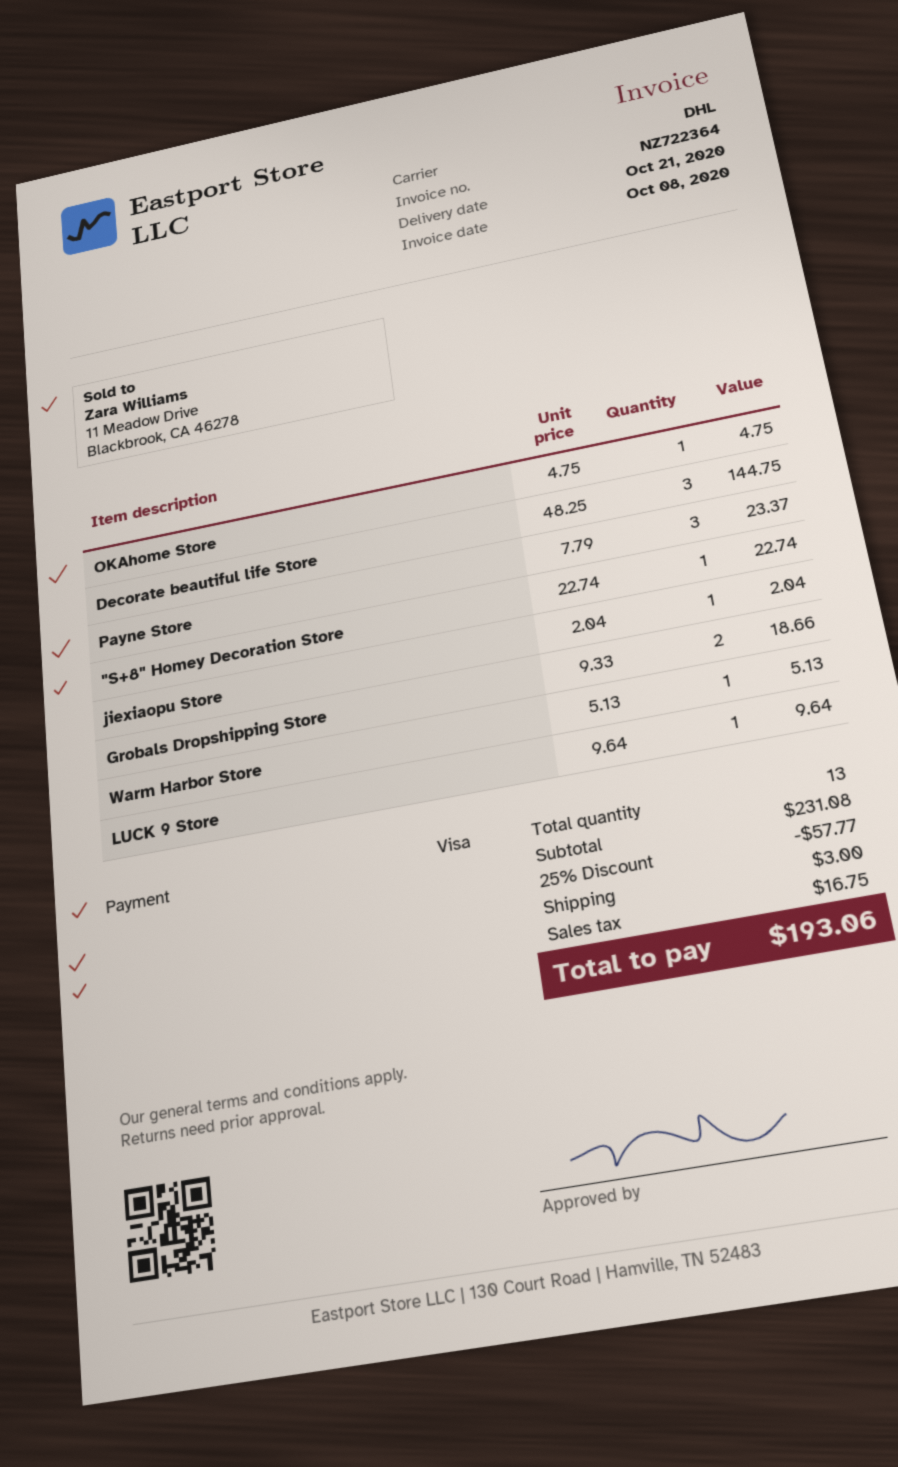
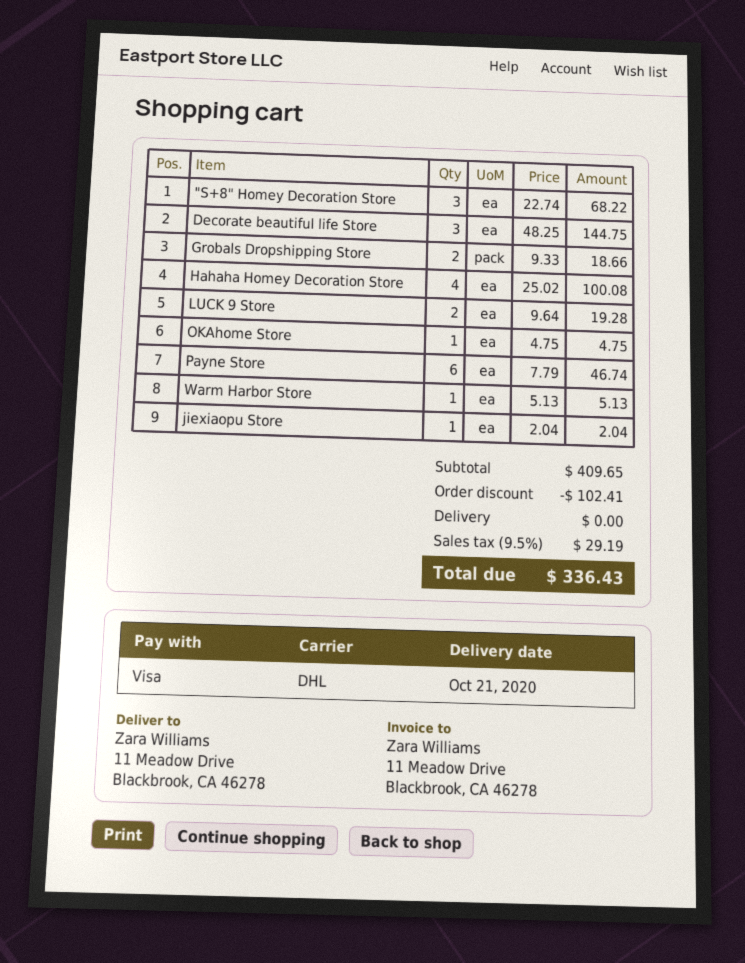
Payne Store: 3 x 7.79 = 23.37 -> 6 x 7.79 = 46.74
"S+8" Homey Decoration Store: 1 x 22.74 = 22.74 -> 3 x 22.74 = 68.22
LUCK 9 Store: 1 x 9.64 = 9.64 -> 2 x 9.64 = 19.28
Hahaha Homey Decoration Store: none -> 4 x 25.02 = 100.08
subtotal: 231.08 -> 409.65
discount: 57.77 -> 102.41
shipping: 3.00 -> 0.00
tax: 16.75 -> 29.19
total: 193.06 -> 336.43

